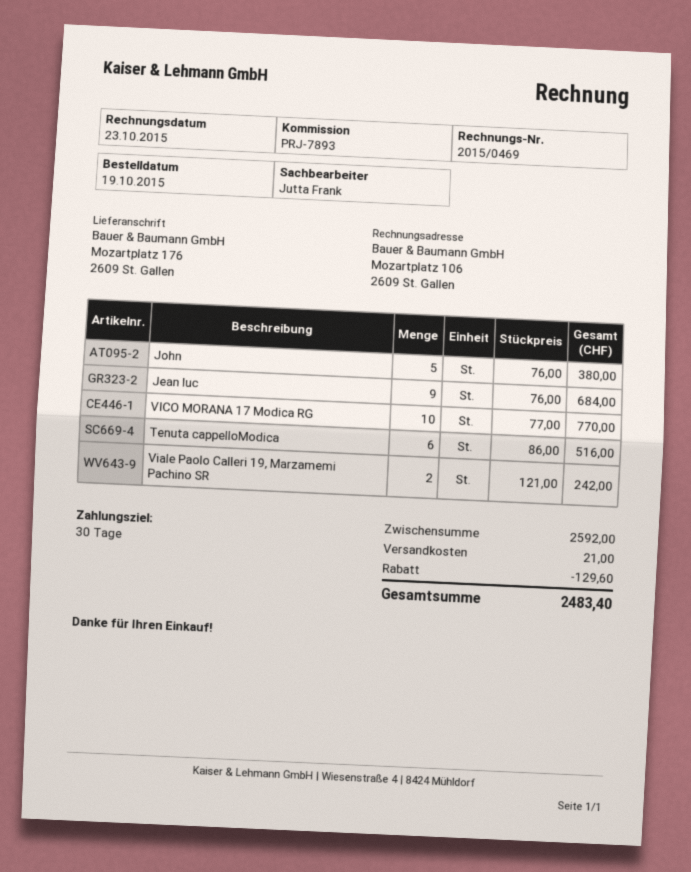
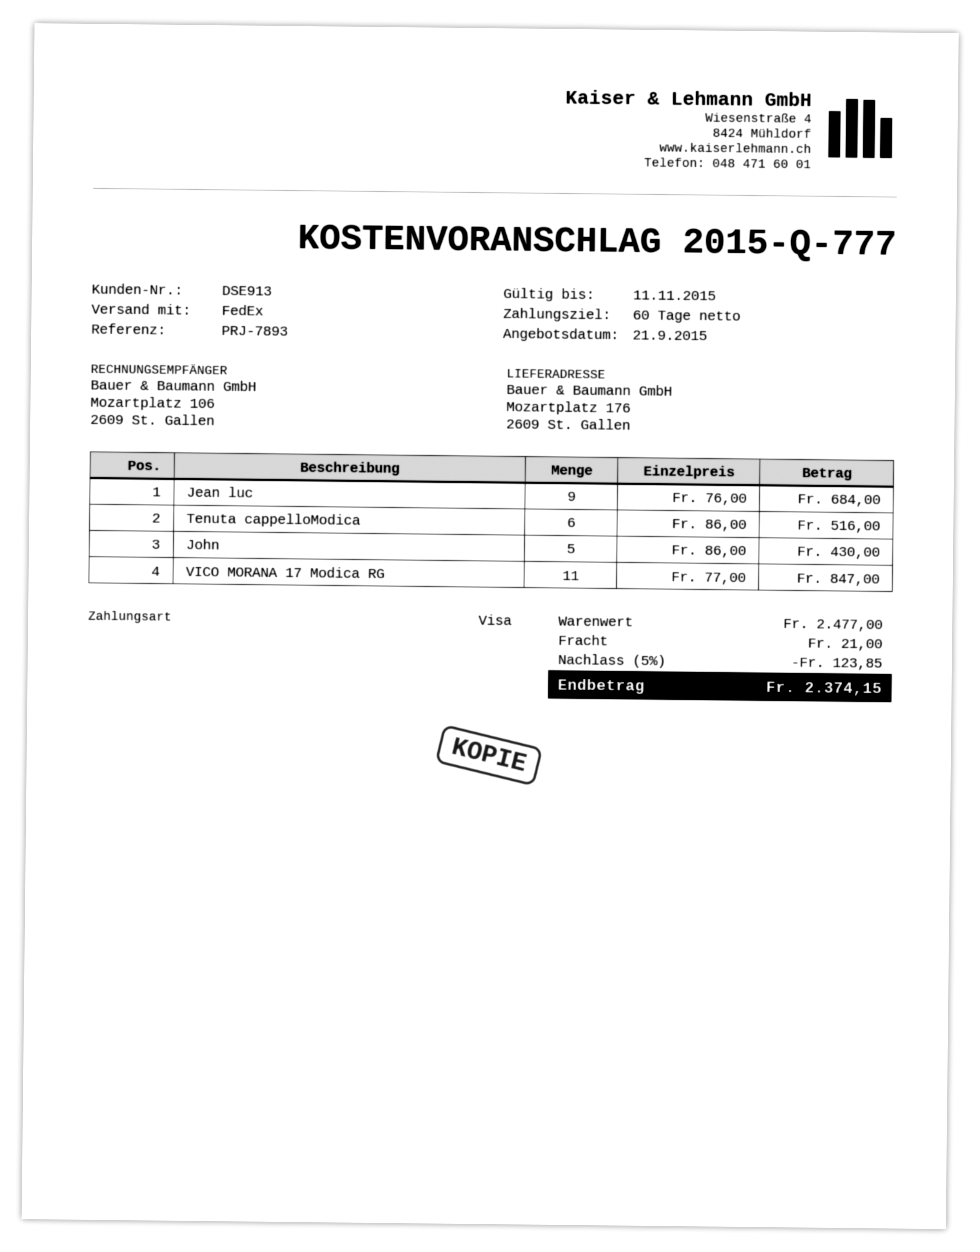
payment terms: 30 days -> 60 days
John: 5 x 76.00 = 380.00 -> 5 x 86.00 = 430.00
VICO MORANA 17 Modica RG: 10 x 77.00 = 770.00 -> 11 x 77.00 = 847.00
Viale Paolo Calleri 19, Marzamemi Pachino SR: 2 x 121.00 = 242.00 -> none
subtotal: 2592.00 -> 2477.00
discount: 129.60 -> 123.85
total: 2483.40 -> 2374.15

